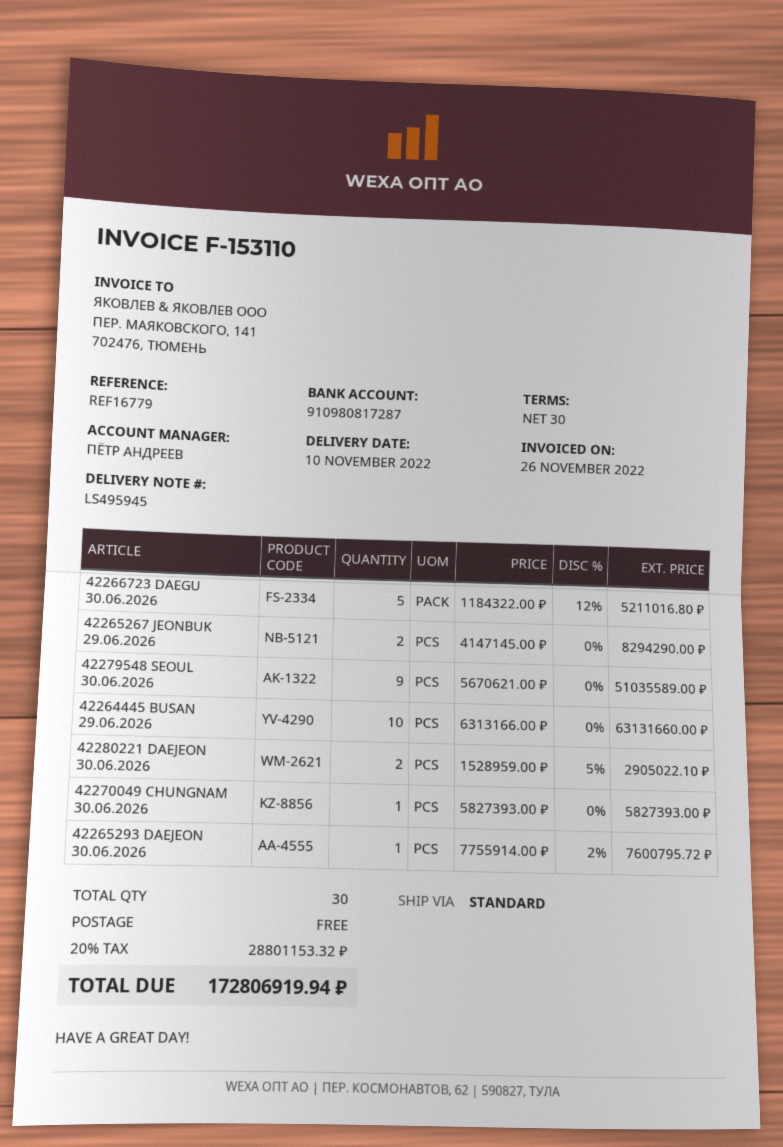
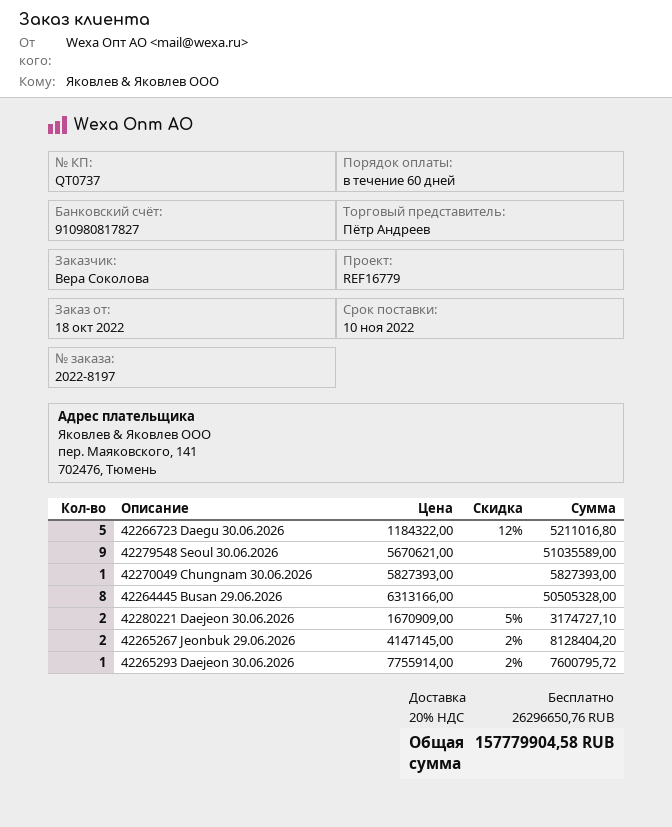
payment terms: 30 days -> 60 days
bank account: 910980817287 -> 910980817827
42265267 JEONBUK 29.06.2026: 2 x 4147145.00 = 8294290.00 -> 2 x 4147145.00 - 2% = 8128404.20
42264445 BUSAN 29.06.2026: 10 x 6313166.00 = 63131660.00 -> 8 x 6313166.00 = 50505328.00
42280221 DAEJEON 30.06.2026: 2 x 1528959.00 - 5% = 2905022.10 -> 2 x 1670909.00 - 5% = 3174727.10
tax: 20% = 28801153.32 -> 20% = 26296650.76
total: 172806919.94 -> 157779904.58

